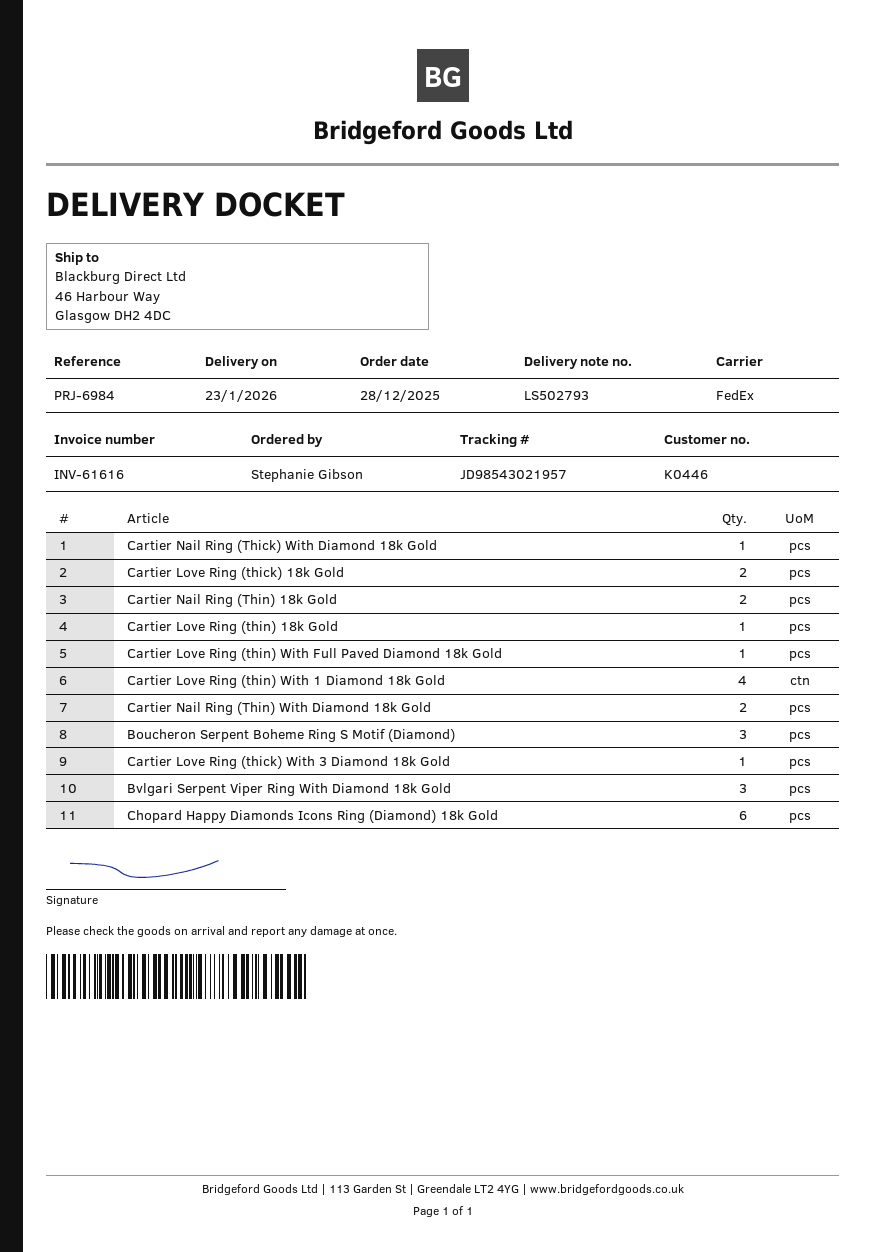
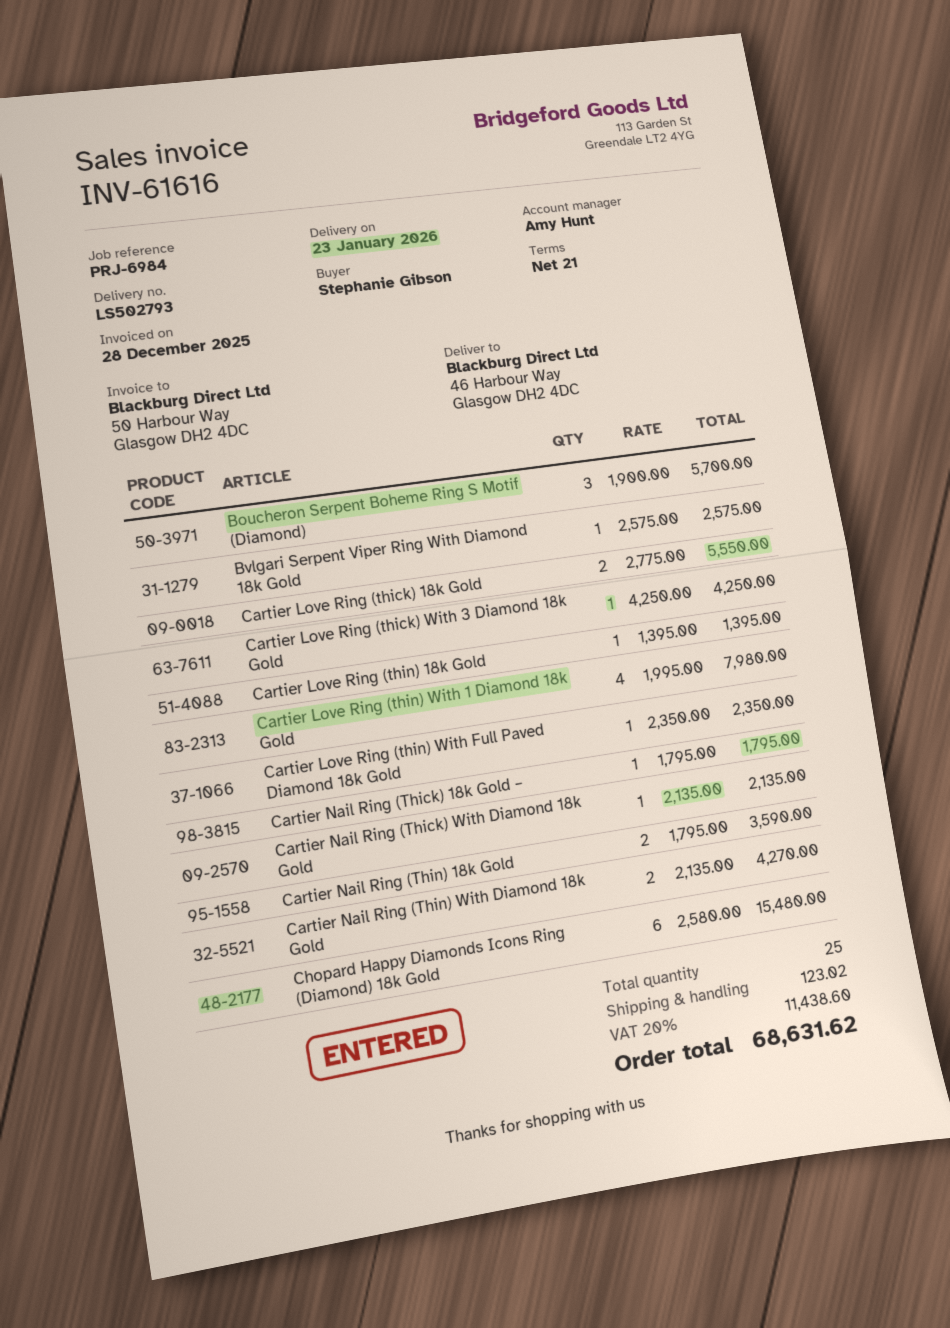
Bvlgari Serpent Viper Ring With Diamond 18k Gold: 3 -> 1
Cartier Nail Ring (Thick) 18k Gold –: none -> 1

